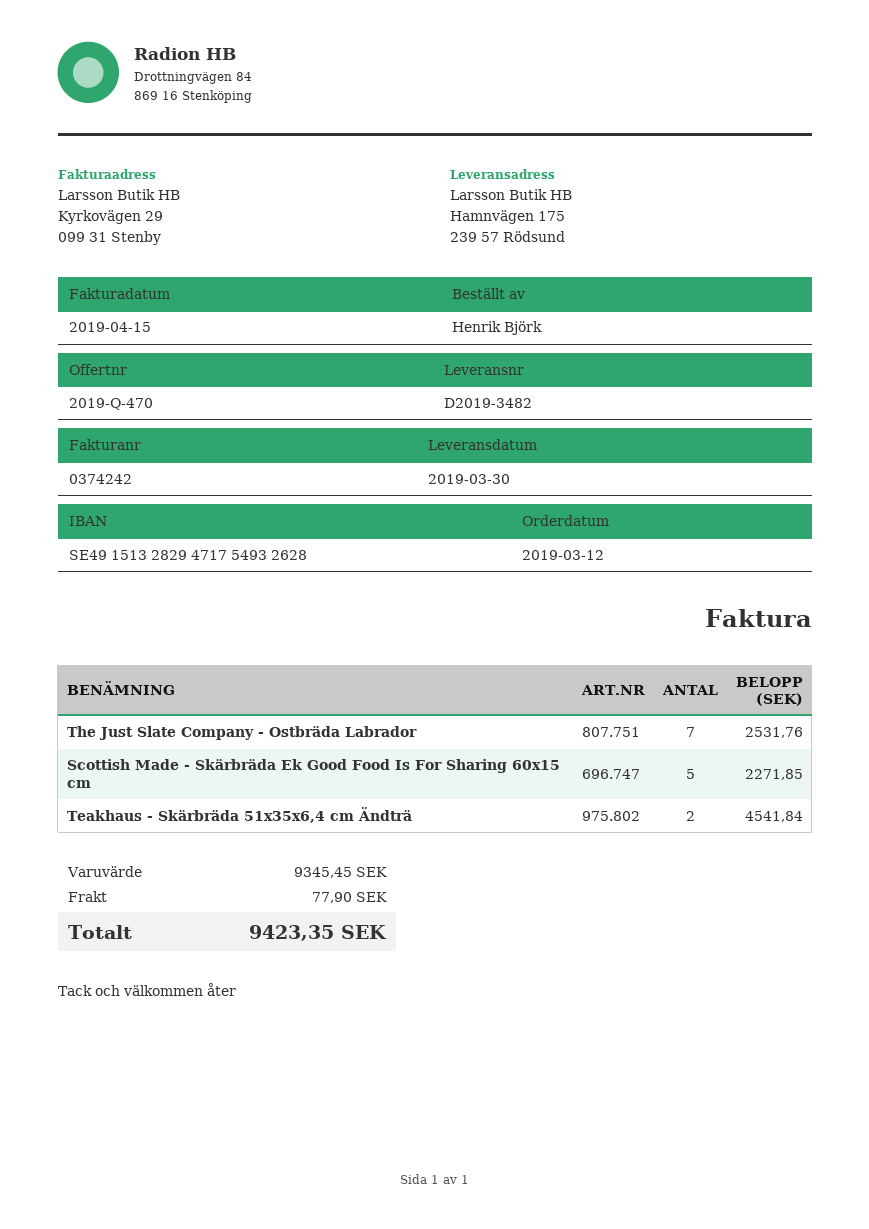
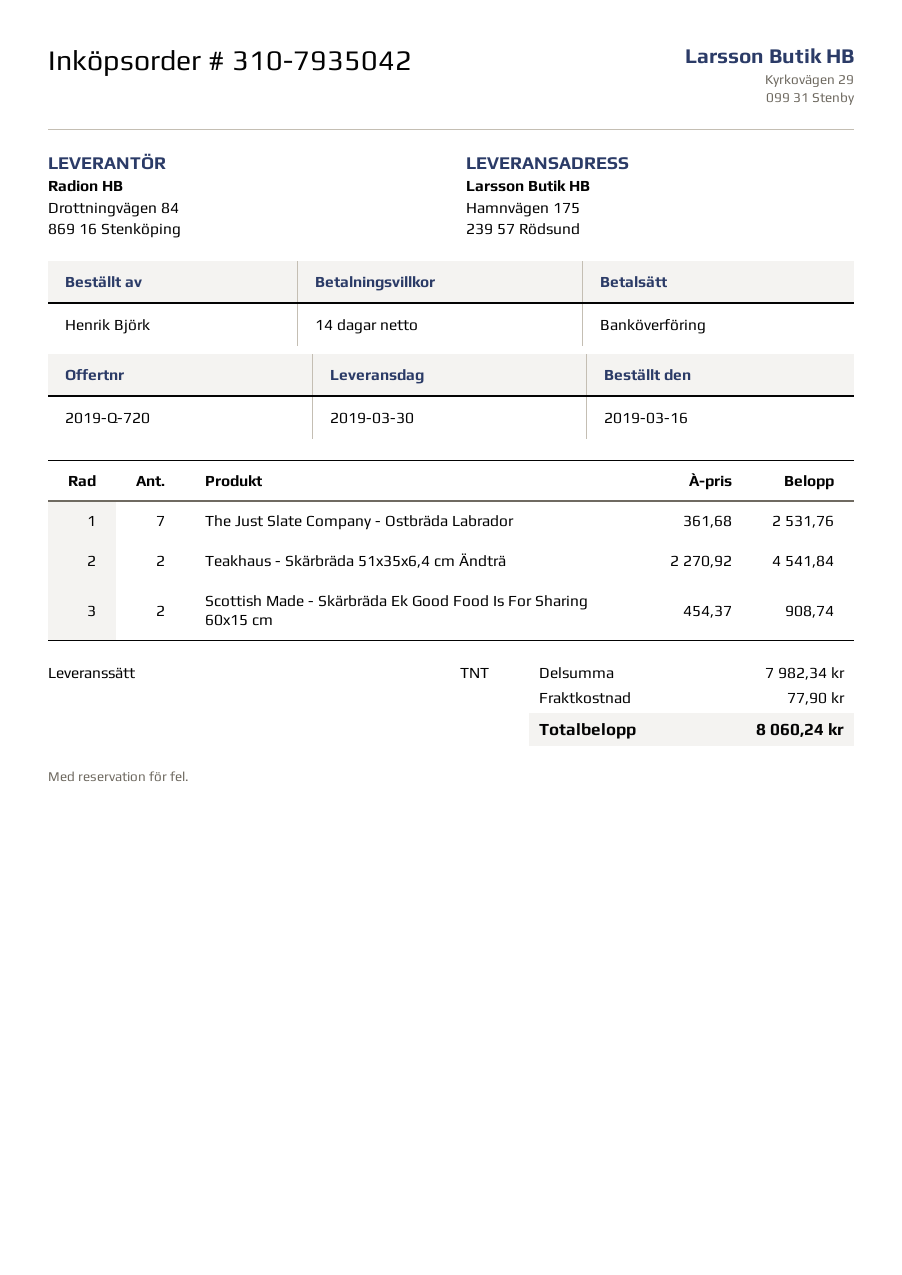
quote number: 2019-Q-470 -> 2019-Q-720
order date: 2019-03-12 -> 2019-03-16
Scottish Made - Skärbräda Ek Good Food Is For Sharing 60x15 cm: 5 for 2271.85 -> 2 for 908.74
subtotal: 9345.45 -> 7982.34
total: 9423.35 -> 8060.24

